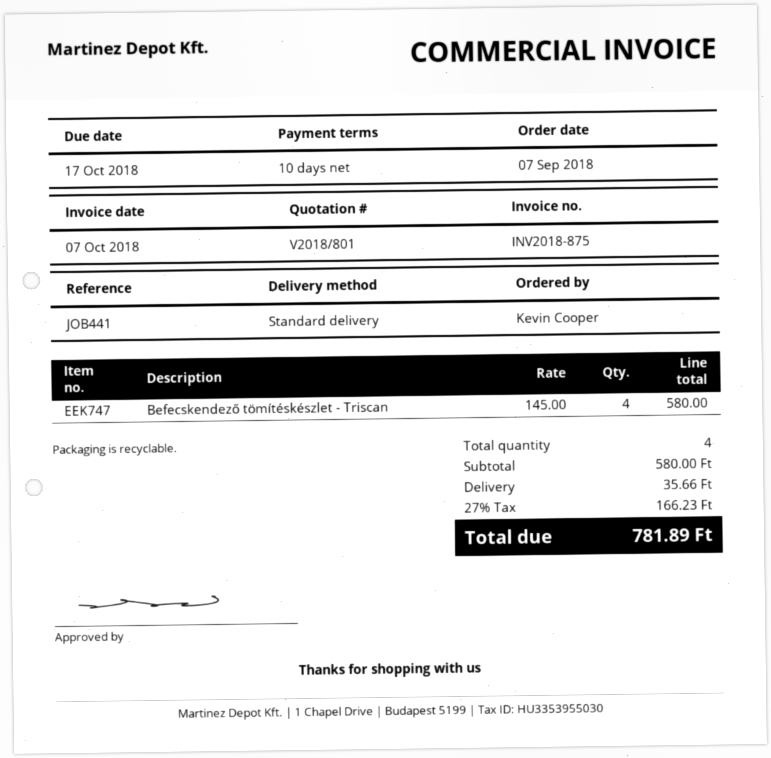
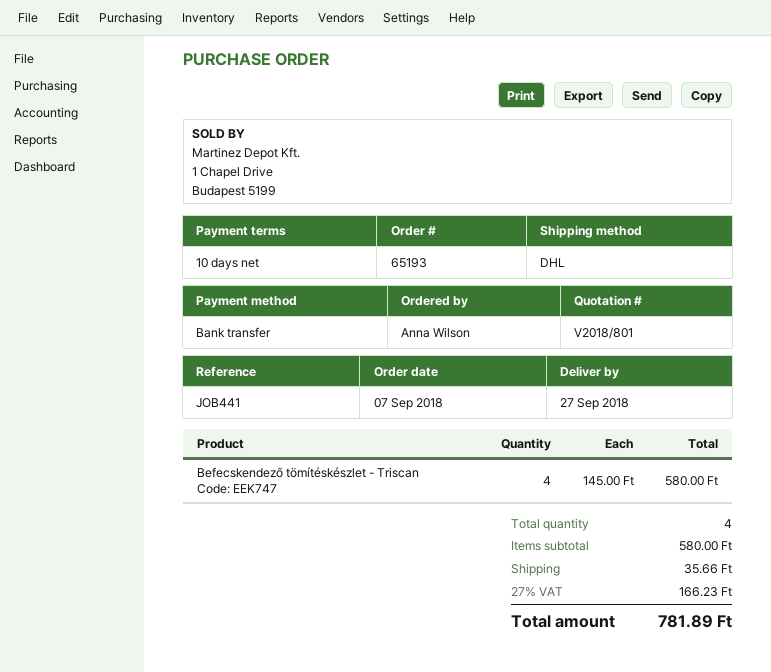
ordered by: Kevin Cooper -> Anna Wilson
shipping method: standard -> DHL

